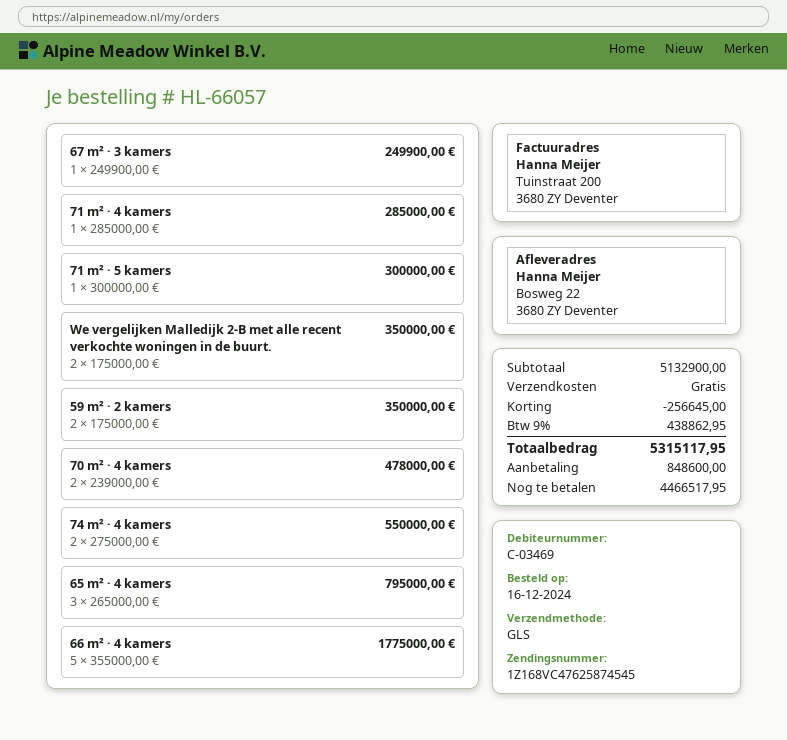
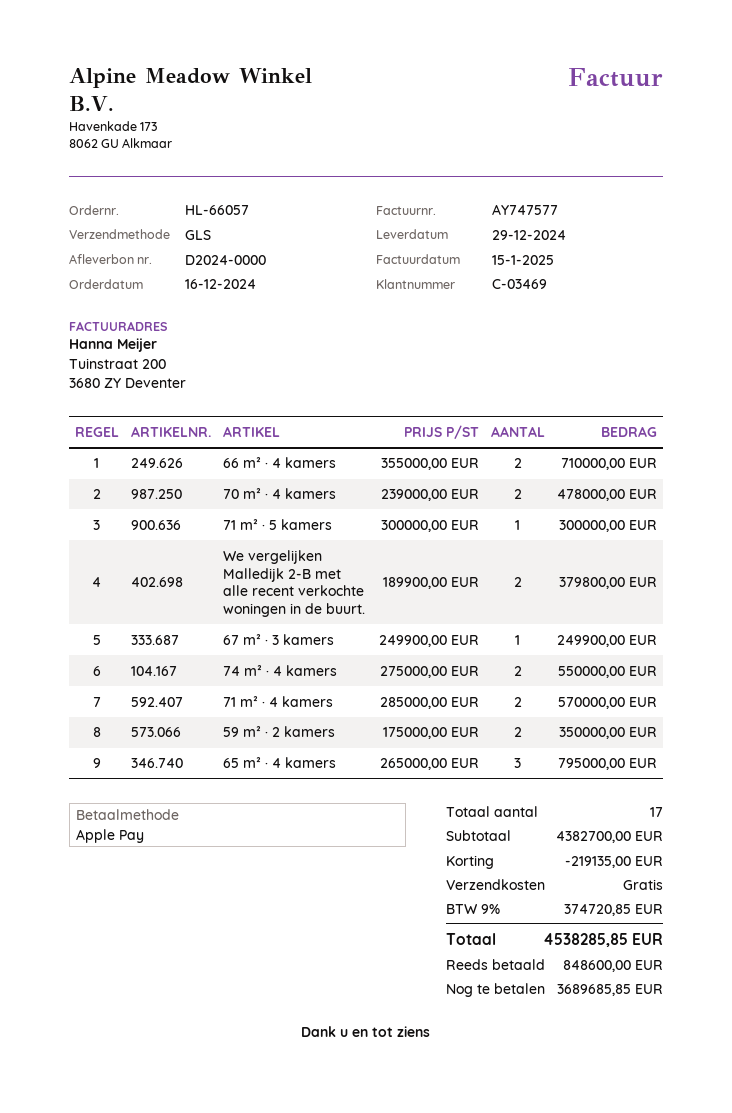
71 m² · 4 kamers: 1 x 285000.00 = 285000.00 -> 2 x 285000.00 = 570000.00
We vergelijken Malledijk 2-B met alle recent verkochte woningen in de buurt.: 2 x 175000.00 = 350000.00 -> 2 x 189900.00 = 379800.00
66 m² · 4 kamers: 5 x 355000.00 = 1775000.00 -> 2 x 355000.00 = 710000.00
subtotal: 5132900.00 -> 4382700.00
discount: 256645.00 -> 219135.00
tax: 9% = 438862.95 -> 9% = 374720.85
total: 5315117.95 -> 4538285.85
balance: 4466517.95 -> 3689685.85

